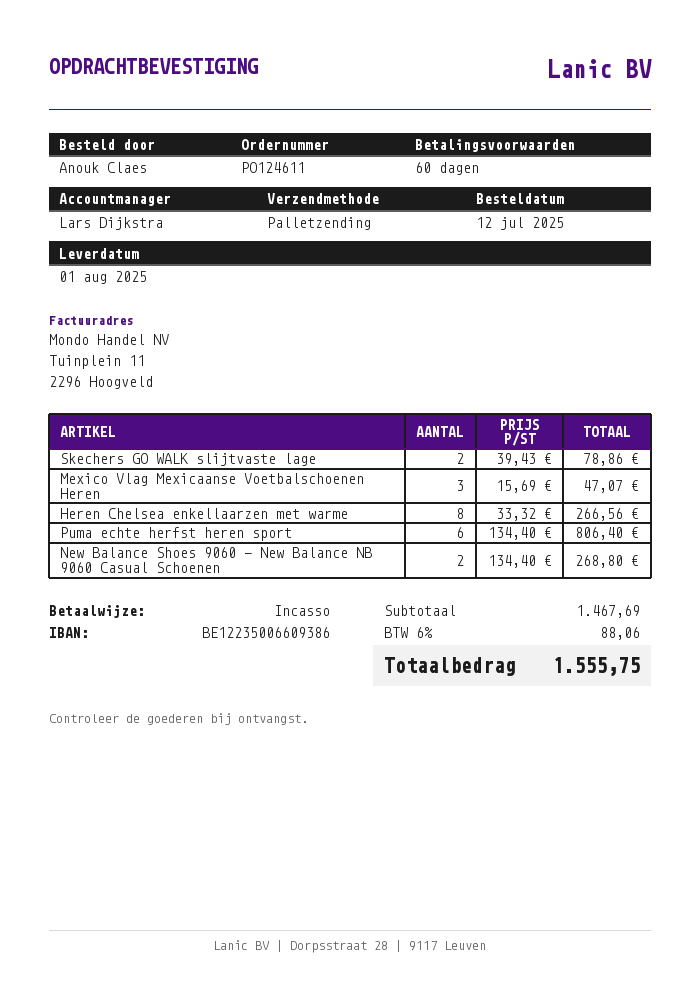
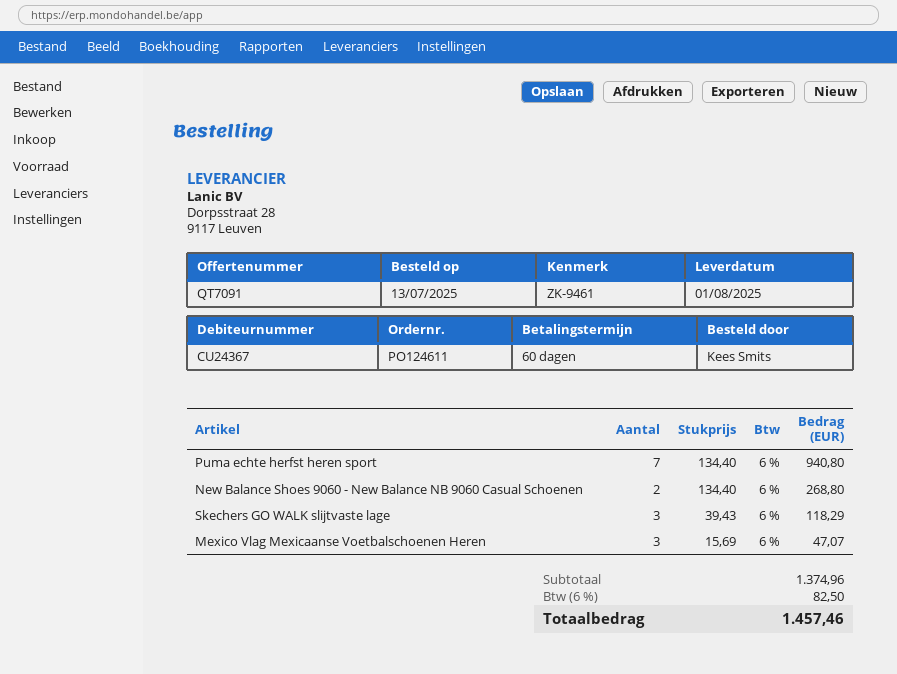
order date: 2025-07-12 -> 2025-07-13
ordered by: Anouk Claes -> Kees Smits
Skechers GO WALK slijtvaste lage: 2 x 39.43 = 78.86 -> 3 x 39.43 = 118.29
Heren Chelsea enkellaarzen met warme: 8 x 33.32 = 266.56 -> none
Puma echte herfst heren sport: 6 x 134.40 = 806.40 -> 7 x 134.40 = 940.80
subtotal: 1467.69 -> 1374.96
tax: 6% = 88.06 -> 6% = 82.50
total: 1555.75 -> 1457.46

